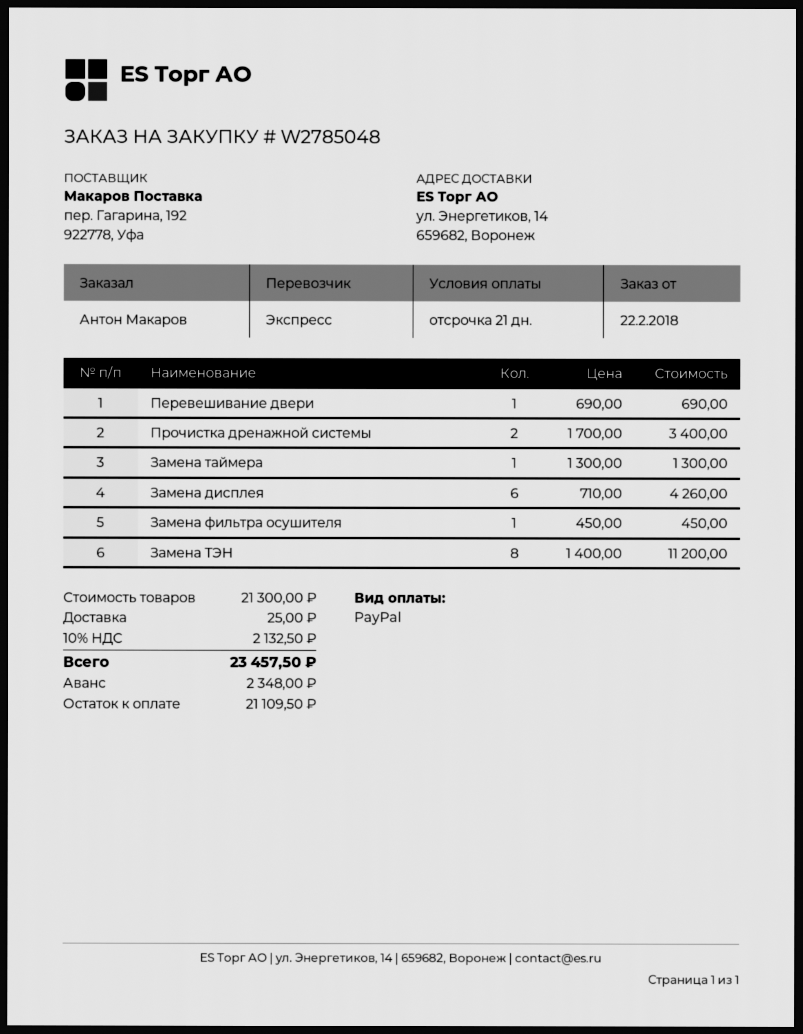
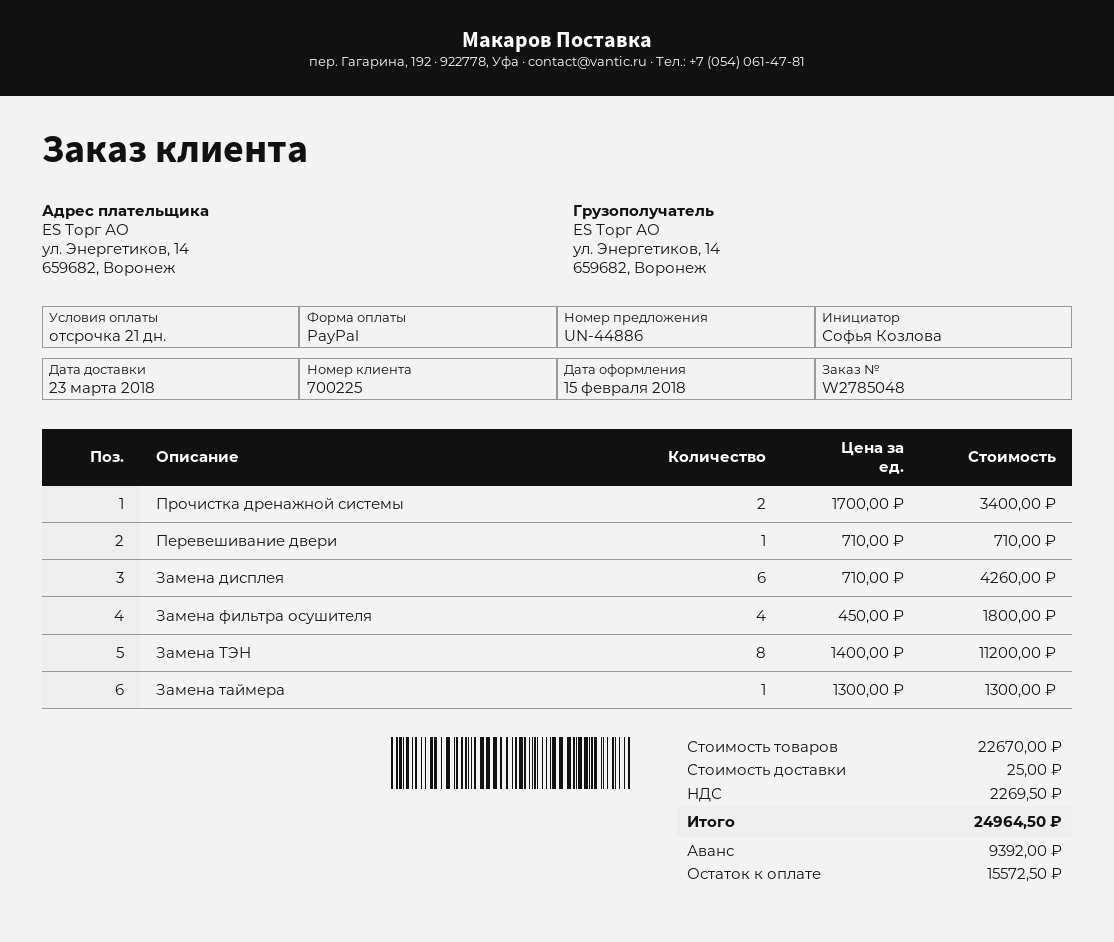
order date: 2018-02-22 -> 2018-02-15
ordered by: Антон Макаров -> Софья Козлова
Перевешивание двери: 1 x 690.00 = 690.00 -> 1 x 710.00 = 710.00
Замена фильтра осушителя: 1 x 450.00 = 450.00 -> 4 x 450.00 = 1800.00
subtotal: 21300.00 -> 22670.00
tax: 2132.50 -> 2269.50
total: 23457.50 -> 24964.50
deposit: 2348.00 -> 9392.00
balance: 21109.50 -> 15572.50

